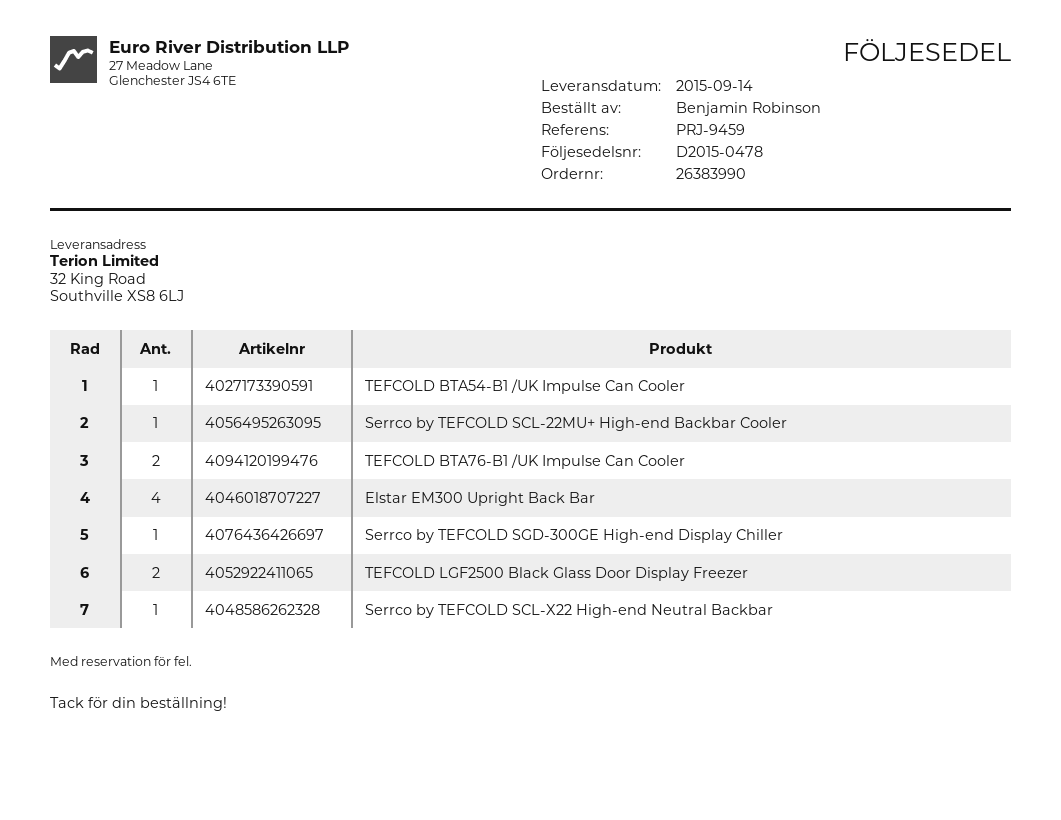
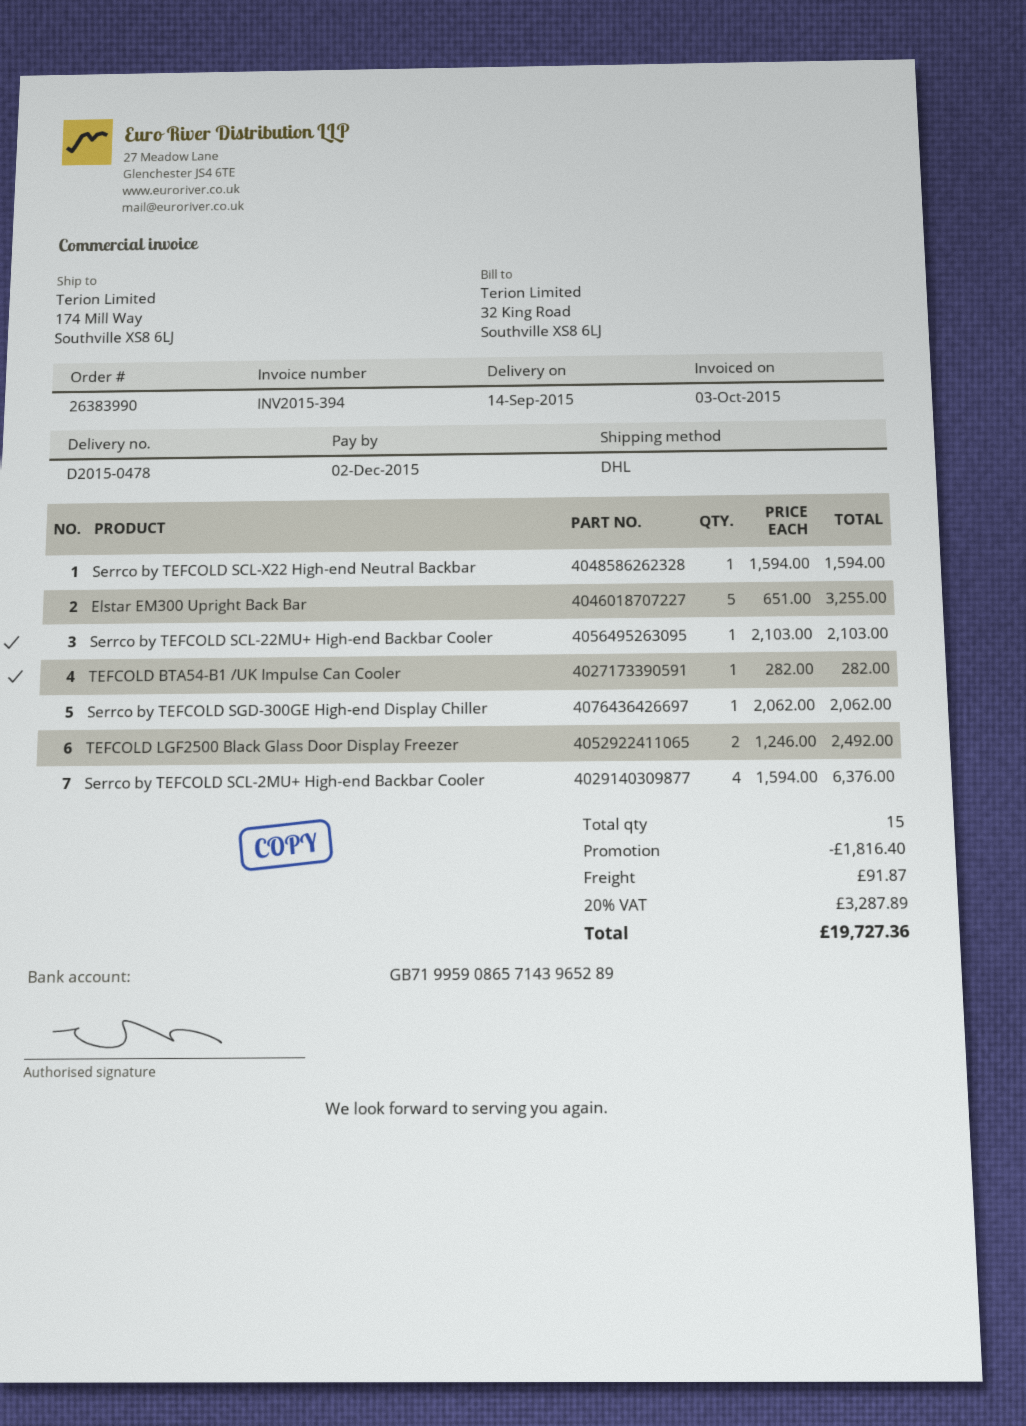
ship to: 32 King Road, Southville XS8 6LJ -> 174 Mill Way, Southville XS8 6LJ
TEFCOLD BTA76-B1 /UK Impulse Can Cooler: 2 -> none
Elstar EM300 Upright Back Bar: 4 -> 5
Serrco by TEFCOLD SCL-2MU+ High-end Backbar Cooler: none -> 4

